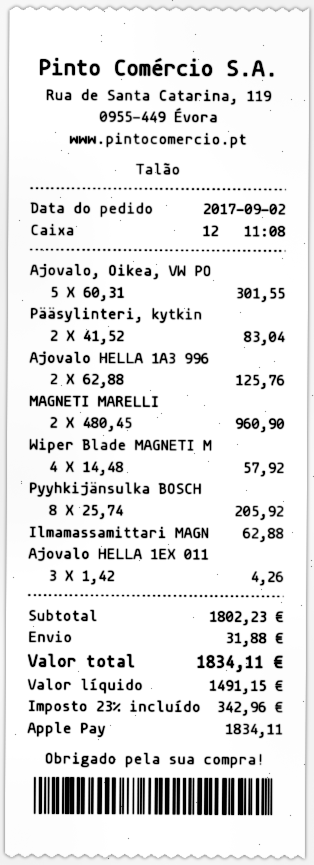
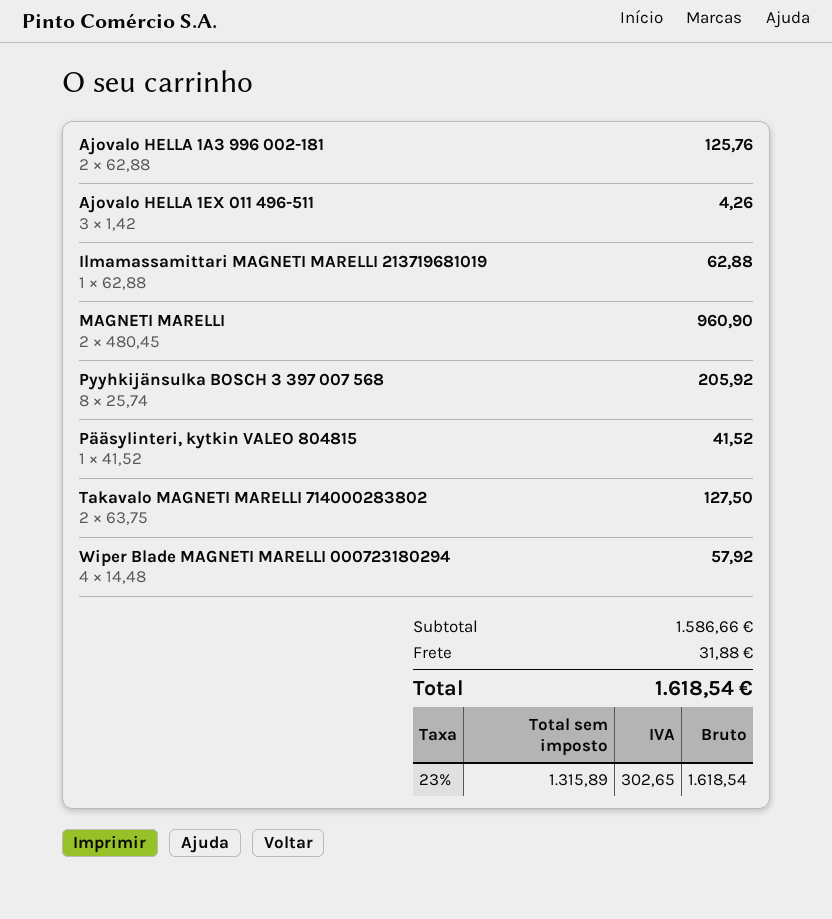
Ajovalo, Oikea, VW PO: 5 x 60.31 = 301.55 -> none
Pääsylinteri, kytkin: 2 x 41.52 = 83.04 -> 1 x 41.52 = 41.52
Takavalo MAGNETI MARELLI 714000283802: none -> 2 x 63.75 = 127.50
subtotal: 1802.23 -> 1586.66
net: 1491.15 -> 1315.89
tax: 23% = 342.96 -> 23% = 302.65
total: 1834.11 -> 1618.54

